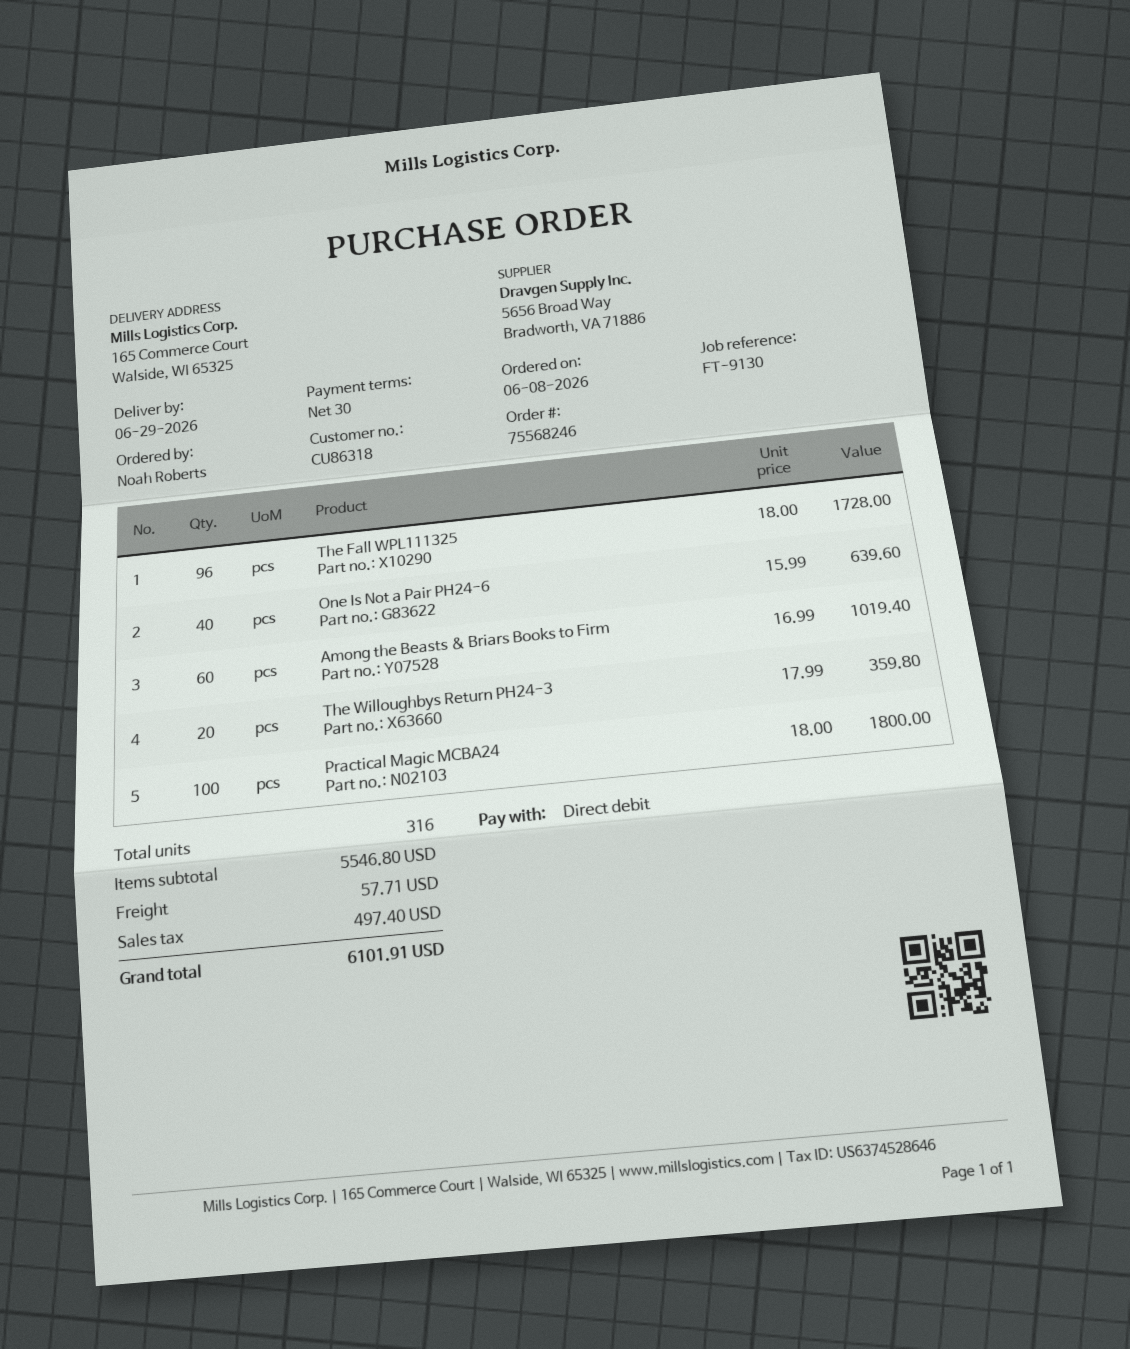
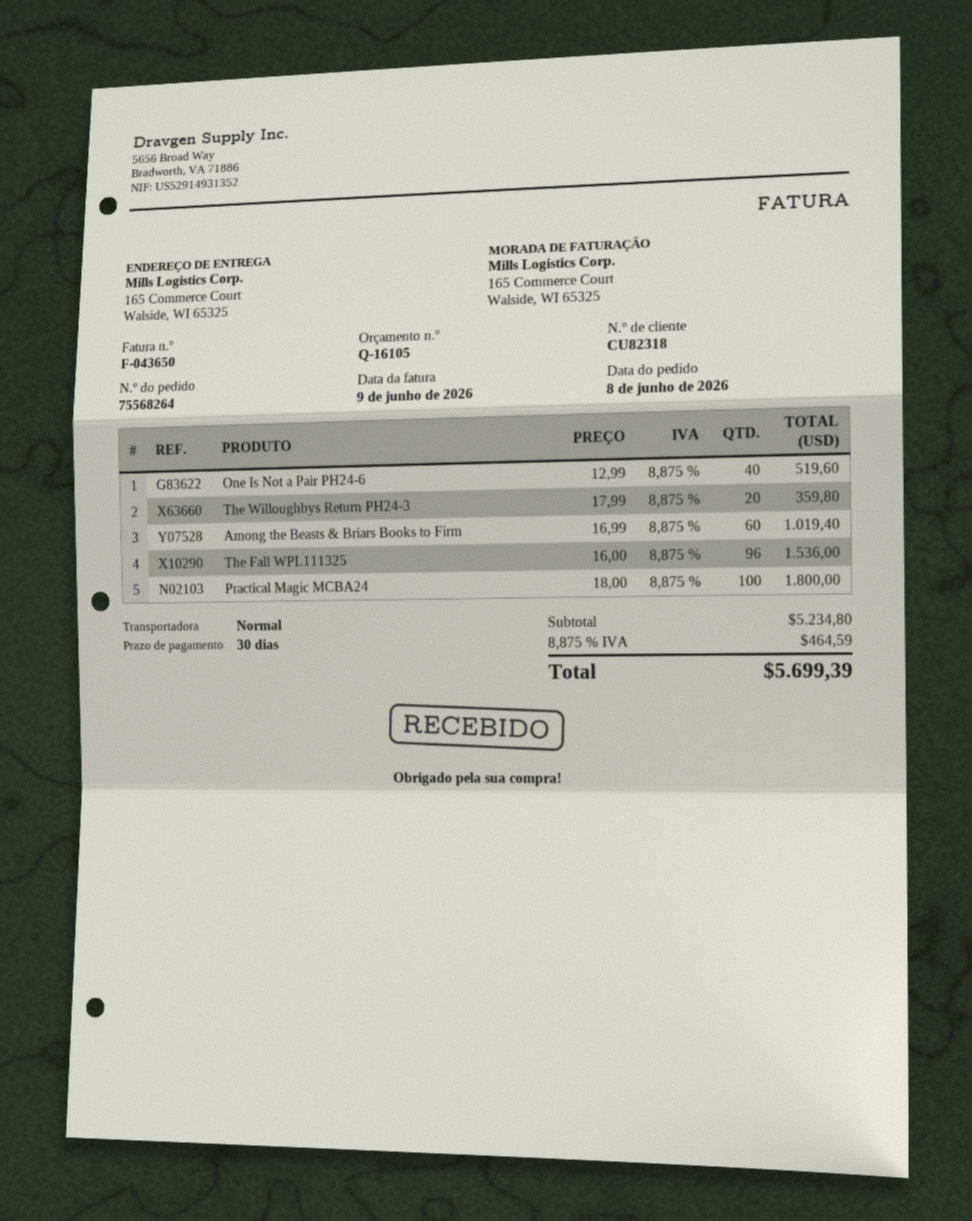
order number: 75568246 -> 75568264
customer number: CU86318 -> CU82318
The Fall WPL111325: 96 x 18.00 = 1728.00 -> 96 x 16.00 = 1536.00
One Is Not a Pair PH24-6: 40 x 15.99 = 639.60 -> 40 x 12.99 = 519.60
subtotal: 5546.80 -> 5234.80
shipping: 57.71 -> none
tax: 497.40 -> 464.59
total: 6101.91 -> 5699.39

